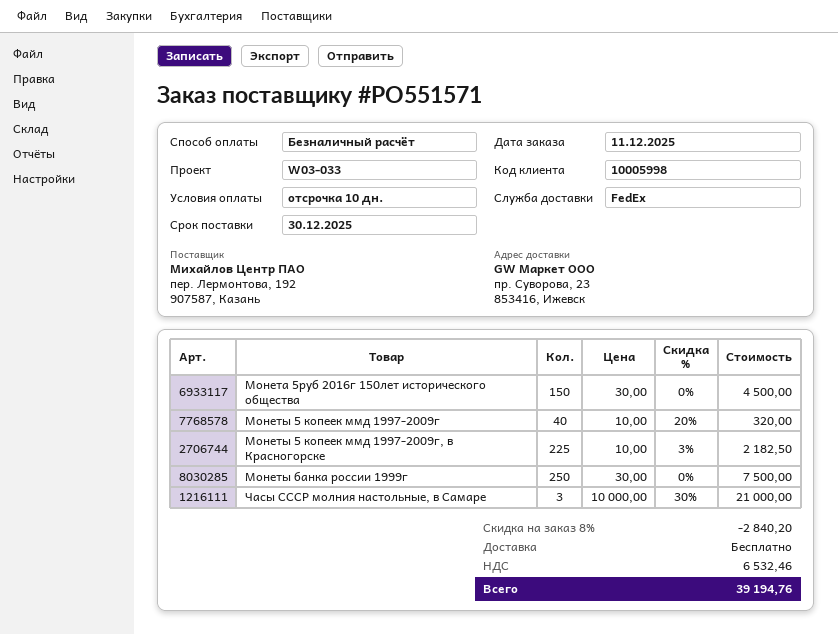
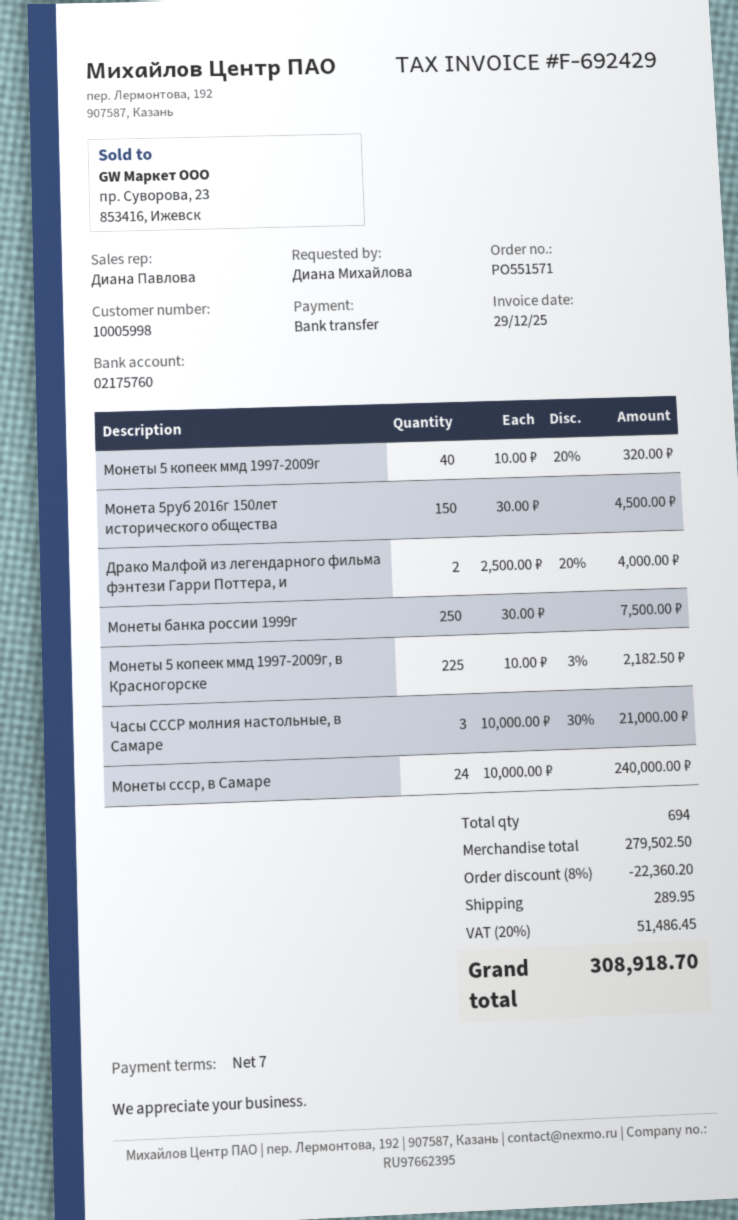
payment terms: 10 days -> 7 days
Драко Малфой из легендарного фильма фэнтези Гарри Поттера, и: none -> 2 x 2500.00 - 20% = 4000.00
Монеты ссср, в Самаре: none -> 24 x 10000.00 = 240000.00
discount: 8% = 2840.20 -> 8% = 22360.20
shipping: 0.00 -> 289.95
tax: 6532.46 -> 51486.45
total: 39194.76 -> 308918.70

